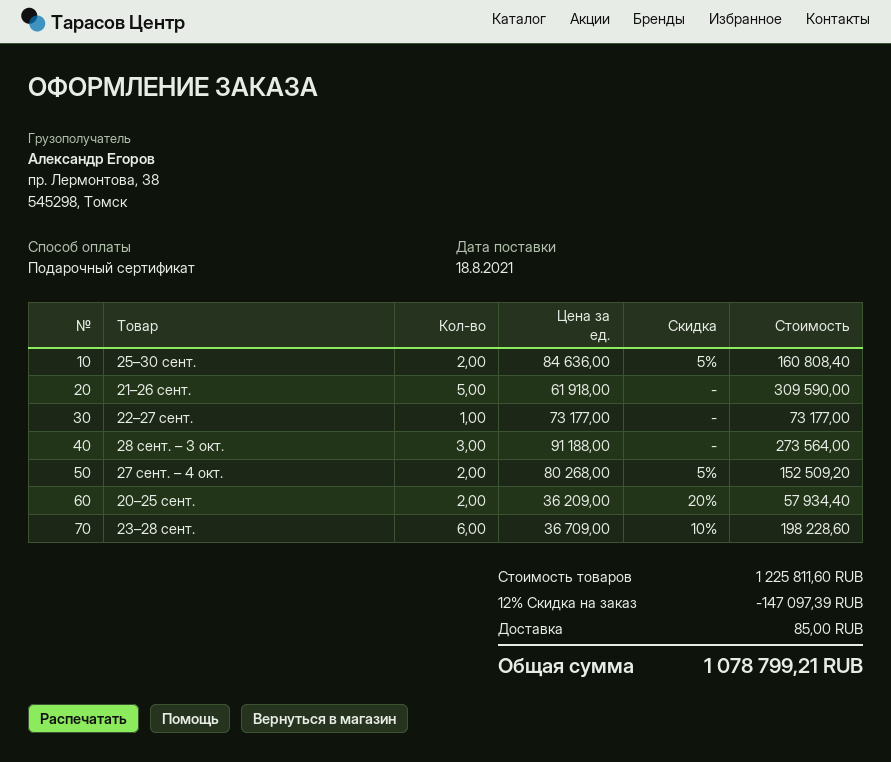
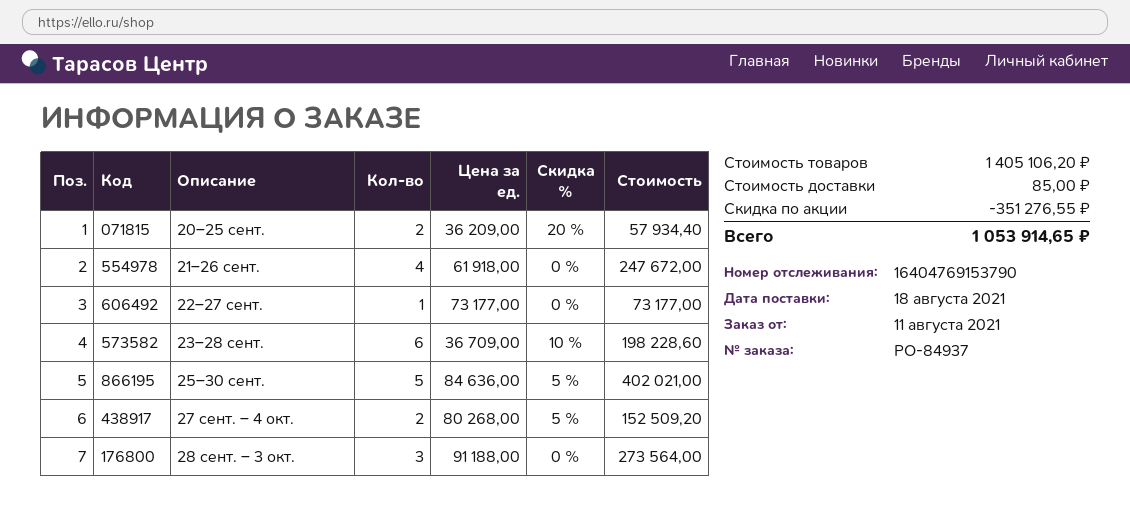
25–30 сент.: 2 x 84636.00 - 5% = 160808.40 -> 5 x 84636.00 - 5% = 402021.00
21–26 сент.: 5 x 61918.00 = 309590.00 -> 4 x 61918.00 = 247672.00
subtotal: 1225811.60 -> 1405106.20
discount: 147097.39 -> 351276.55
total: 1078799.21 -> 1053914.65

